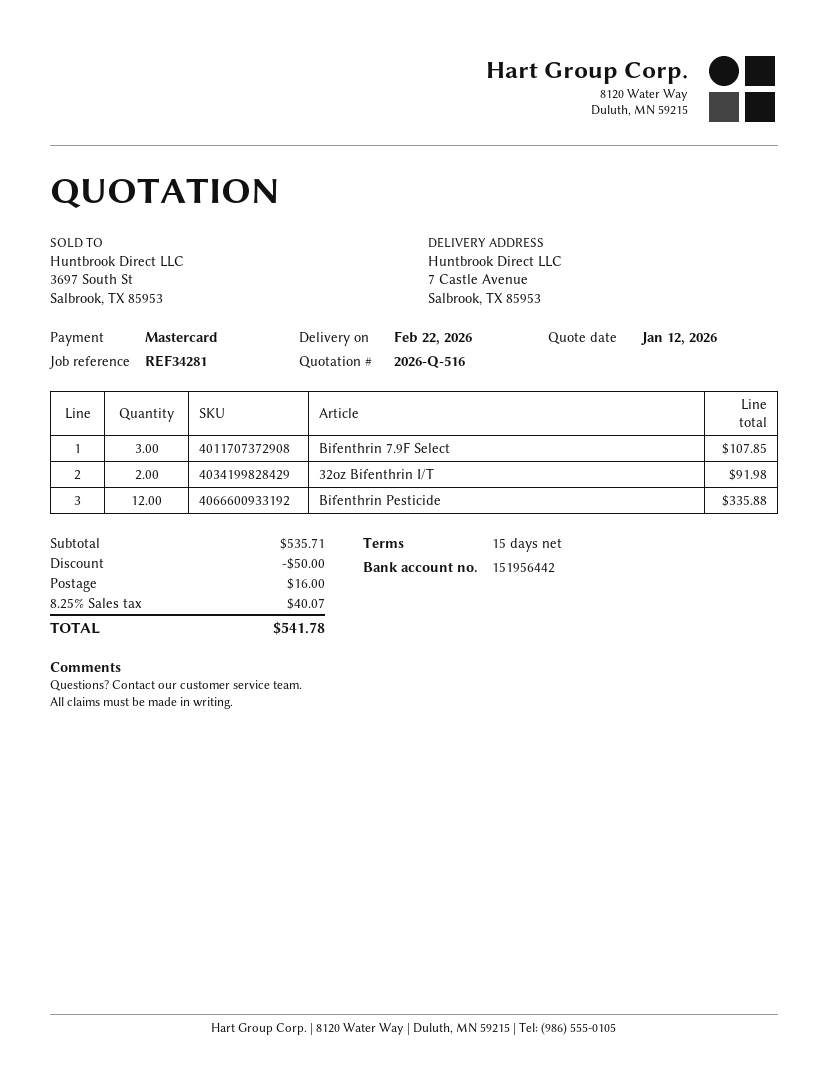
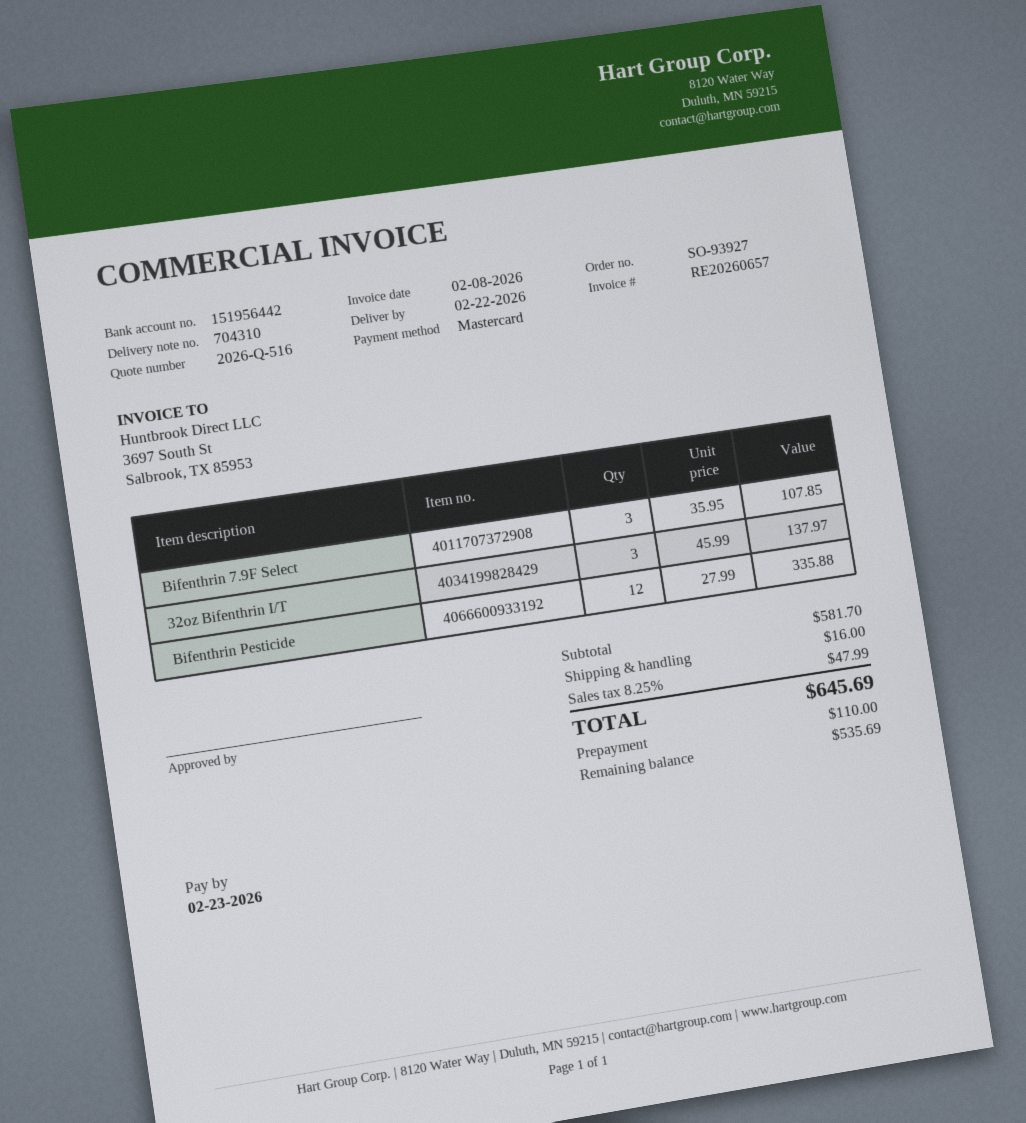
32oz Bifenthrin I/T: 2 for 91.98 -> 3 for 137.97
subtotal: 535.71 -> 581.70
discount: 50.00 -> none
tax: 8.25% = 40.07 -> 8.25% = 47.99
total: 541.78 -> 645.69

